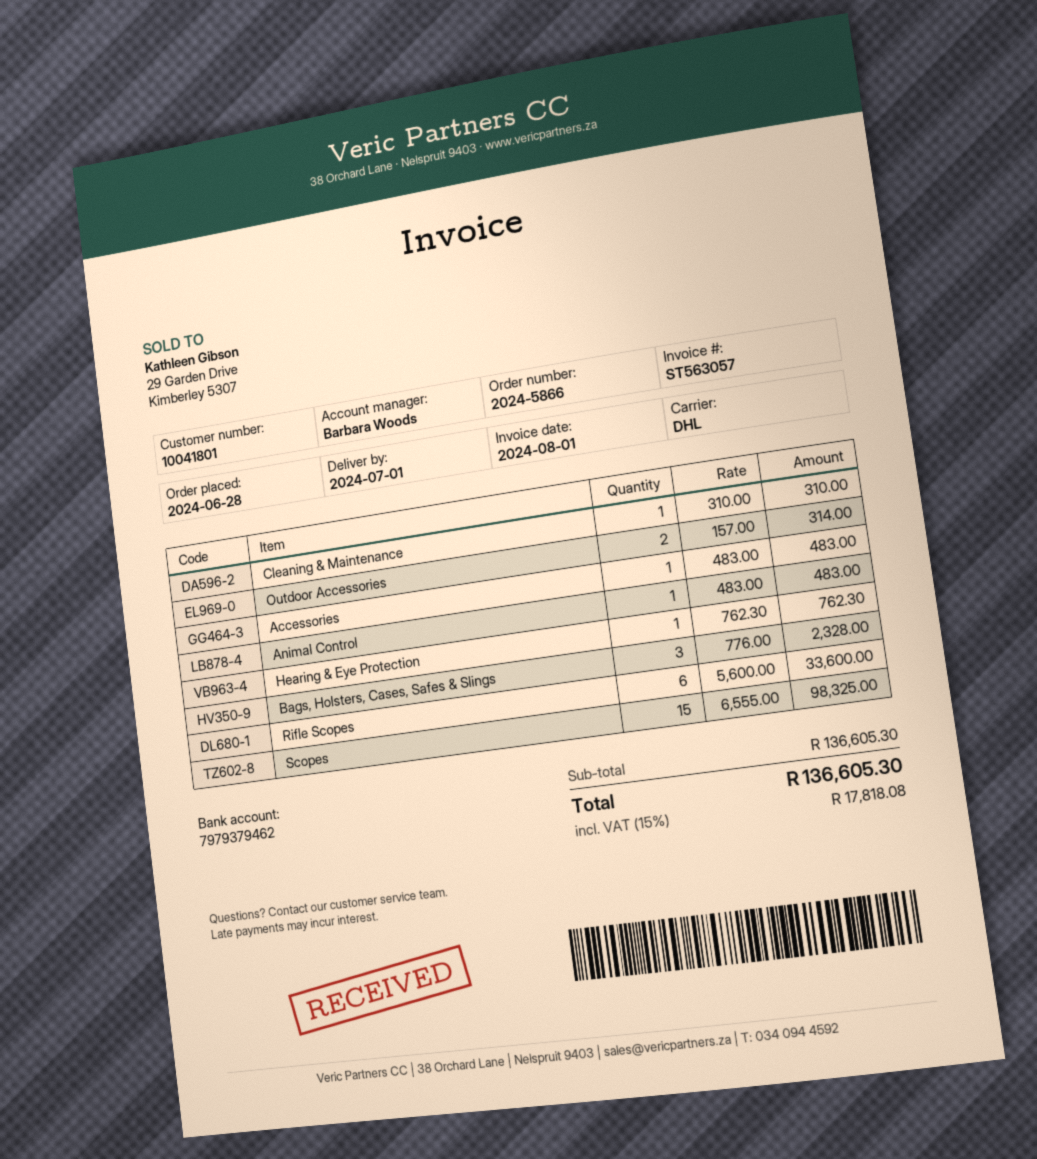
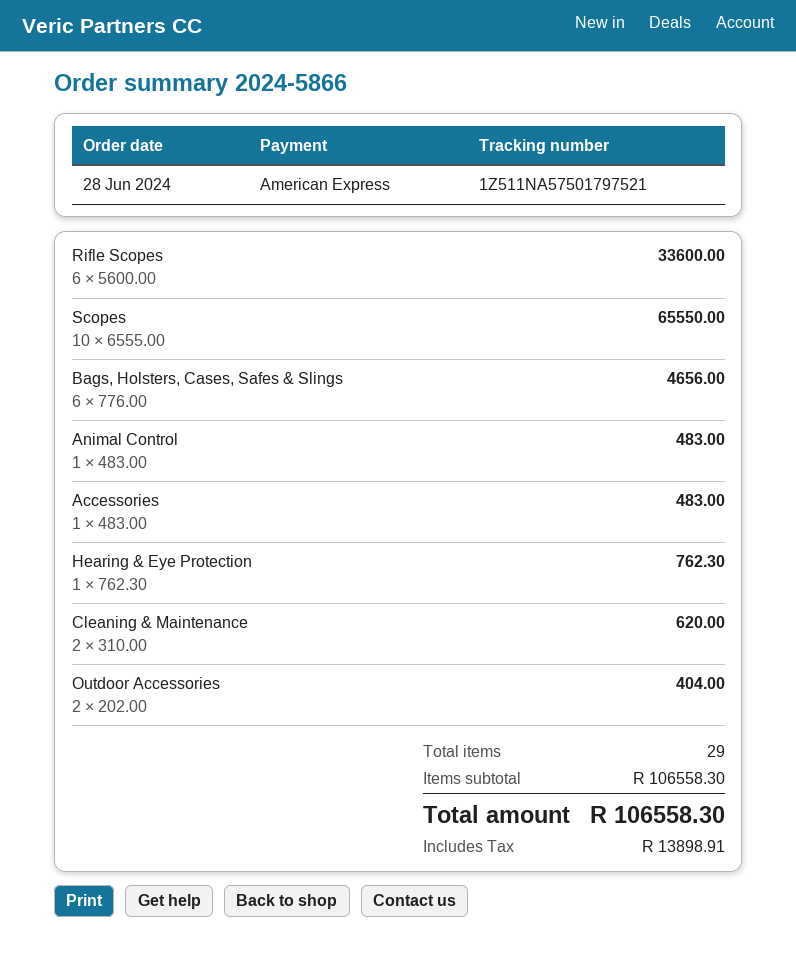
Cleaning & Maintenance: 1 x 310.00 = 310.00 -> 2 x 310.00 = 620.00
Outdoor Accessories: 2 x 157.00 = 314.00 -> 2 x 202.00 = 404.00
Bags, Holsters, Cases, Safes & Slings: 3 x 776.00 = 2328.00 -> 6 x 776.00 = 4656.00
Scopes: 15 x 6555.00 = 98325.00 -> 10 x 6555.00 = 65550.00
subtotal: 136605.30 -> 106558.30
tax: 17818.08 -> 13898.91
total: 136605.30 -> 106558.30

